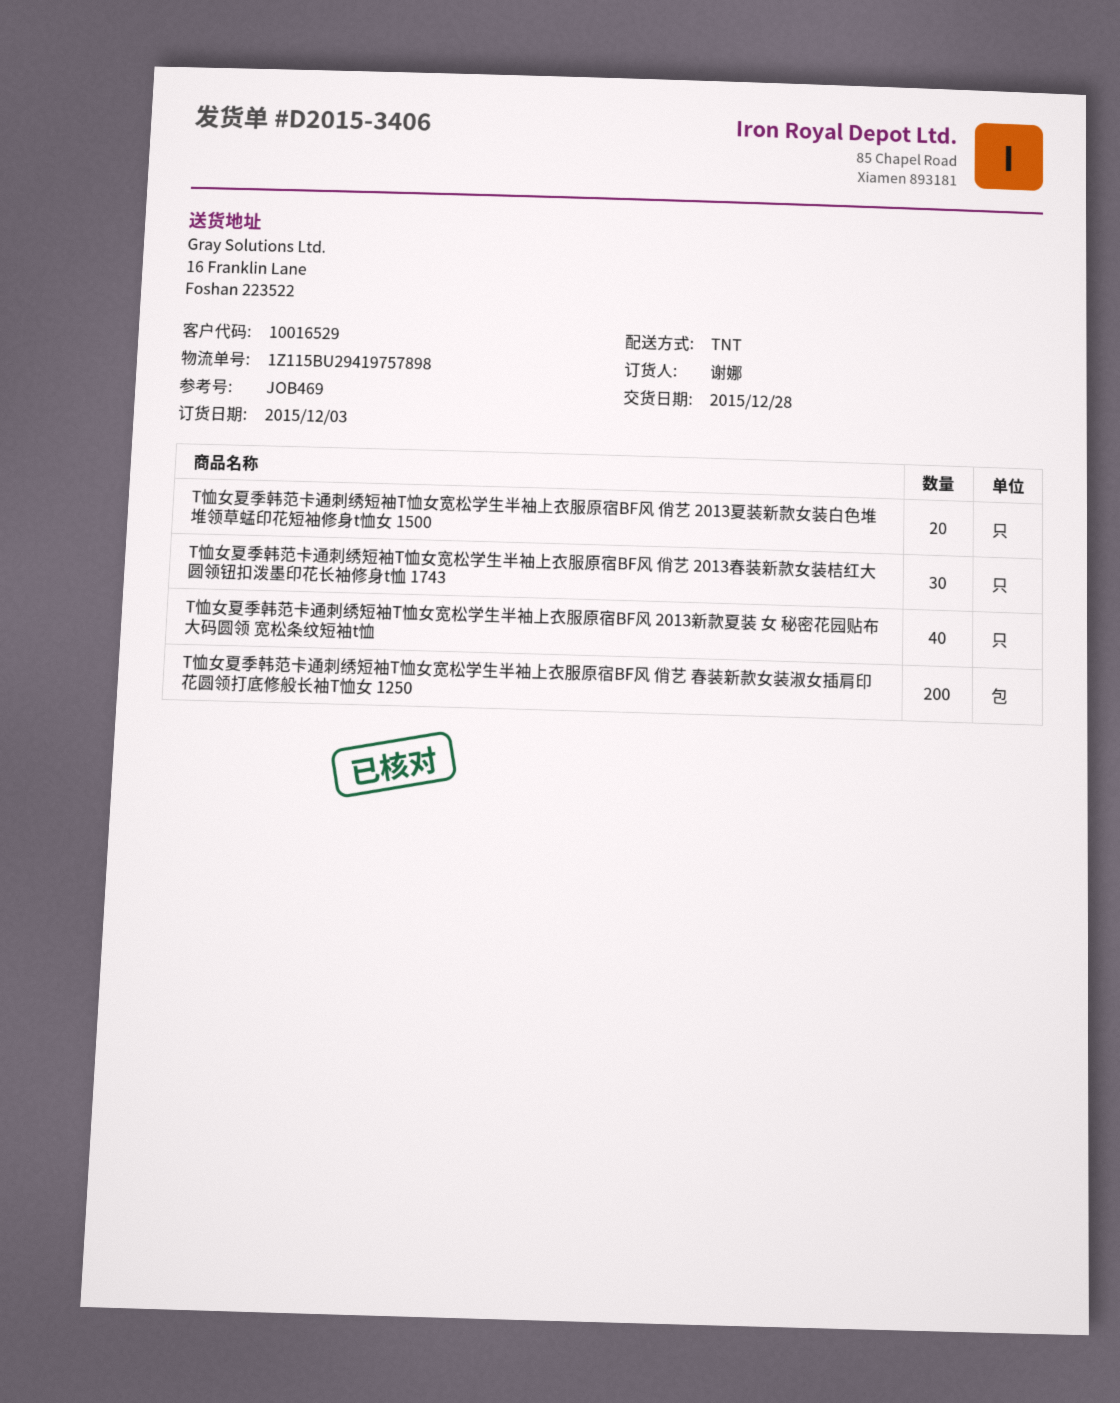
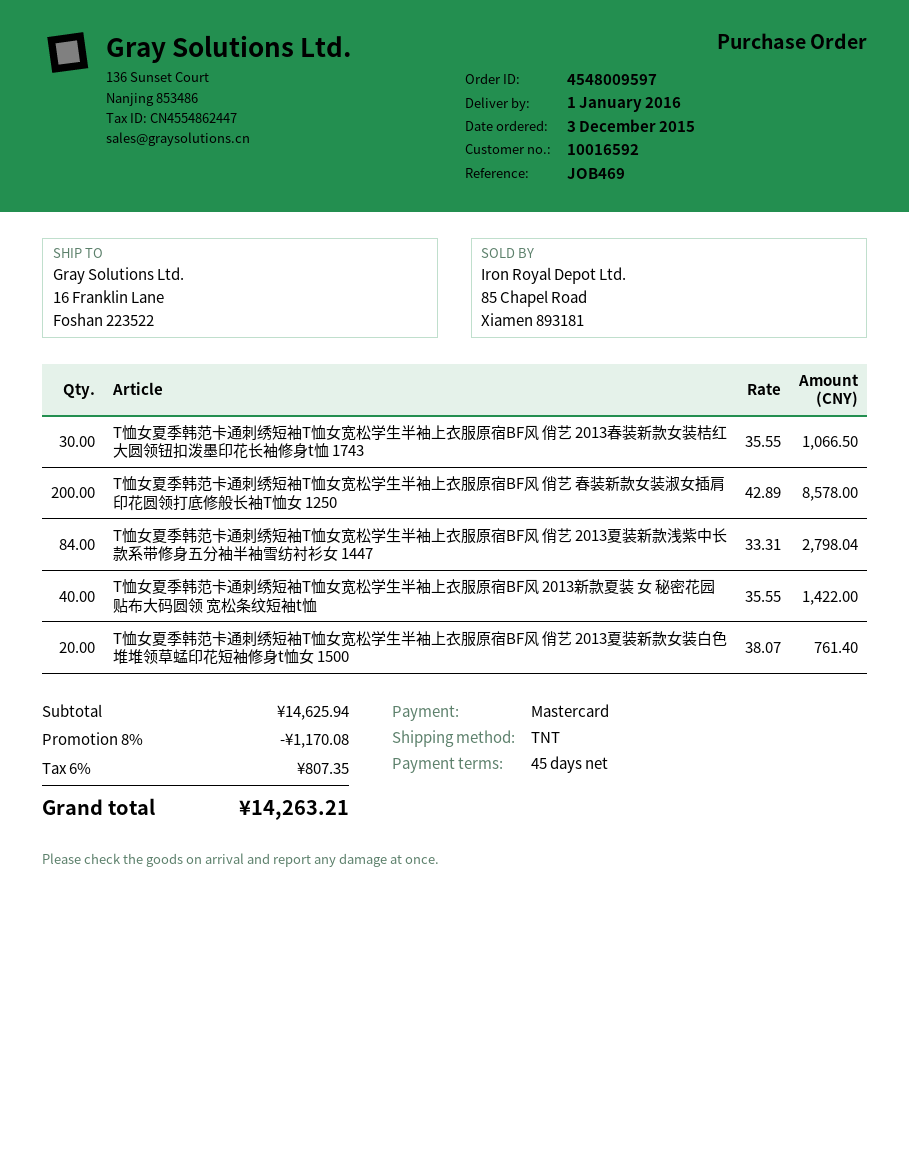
delivery date: 2015-12-28 -> 2016-01-01
customer number: 10016529 -> 10016592
T恤女夏季韩范卡通刺绣短袖T恤女宽松学生半袖上衣服原宿BF风 俏艺 2013夏装新款浅紫中长款系带修身五分袖半袖雪纺衬衫女 1447: none -> 84

